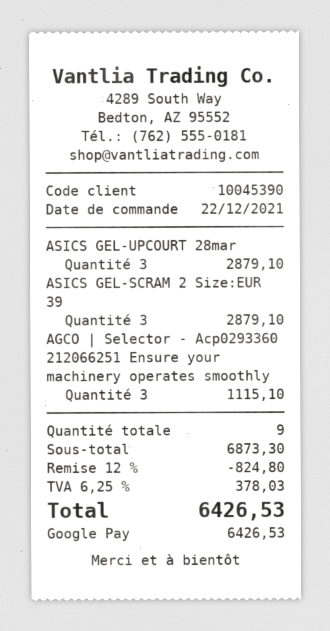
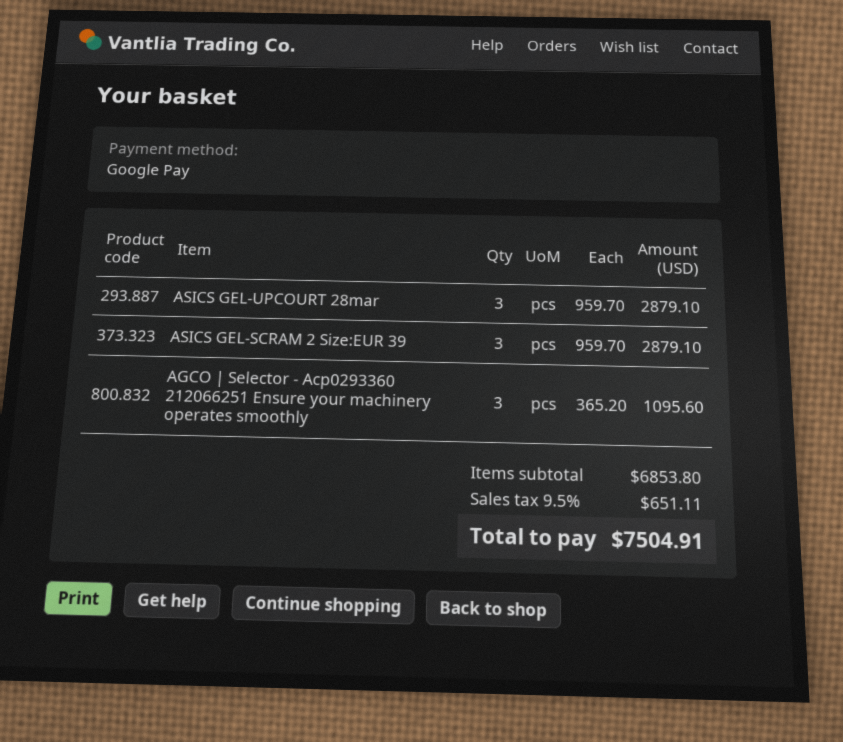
AGCO | Selector - Acp0293360 212066251 Ensure your machinery operates smoothly: 3 for 1115.10 -> 3 for 1095.60
subtotal: 6873.30 -> 6853.80
discount: 12% = 824.80 -> none
tax: 6.25% = 378.03 -> 9.5% = 651.11
total: 6426.53 -> 7504.91

